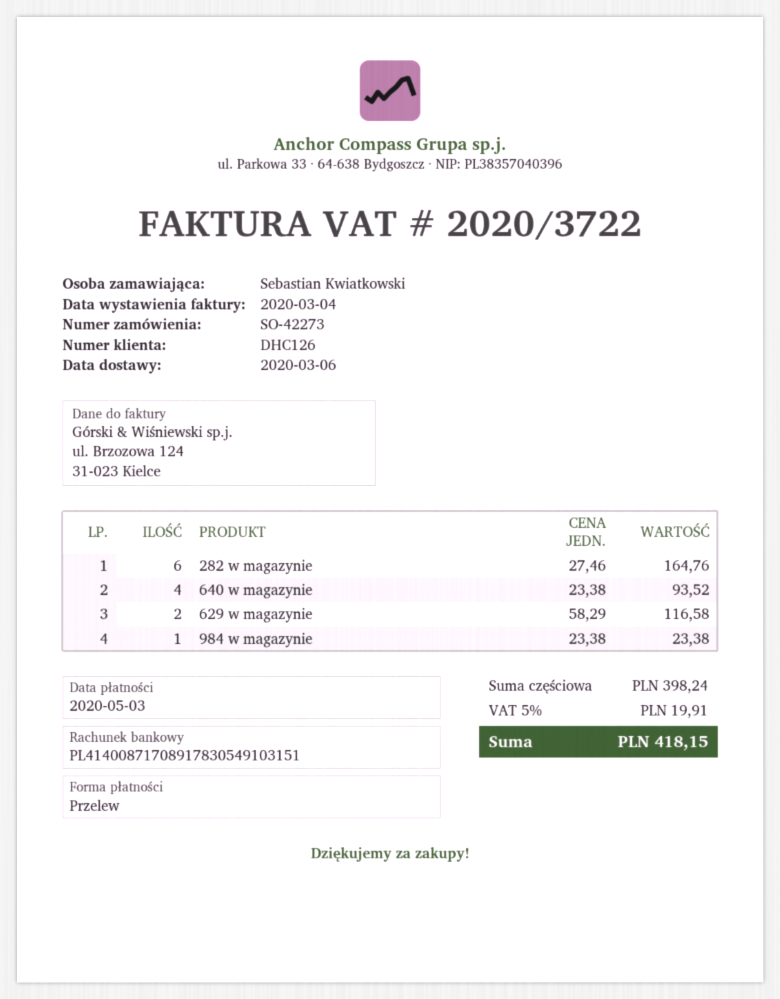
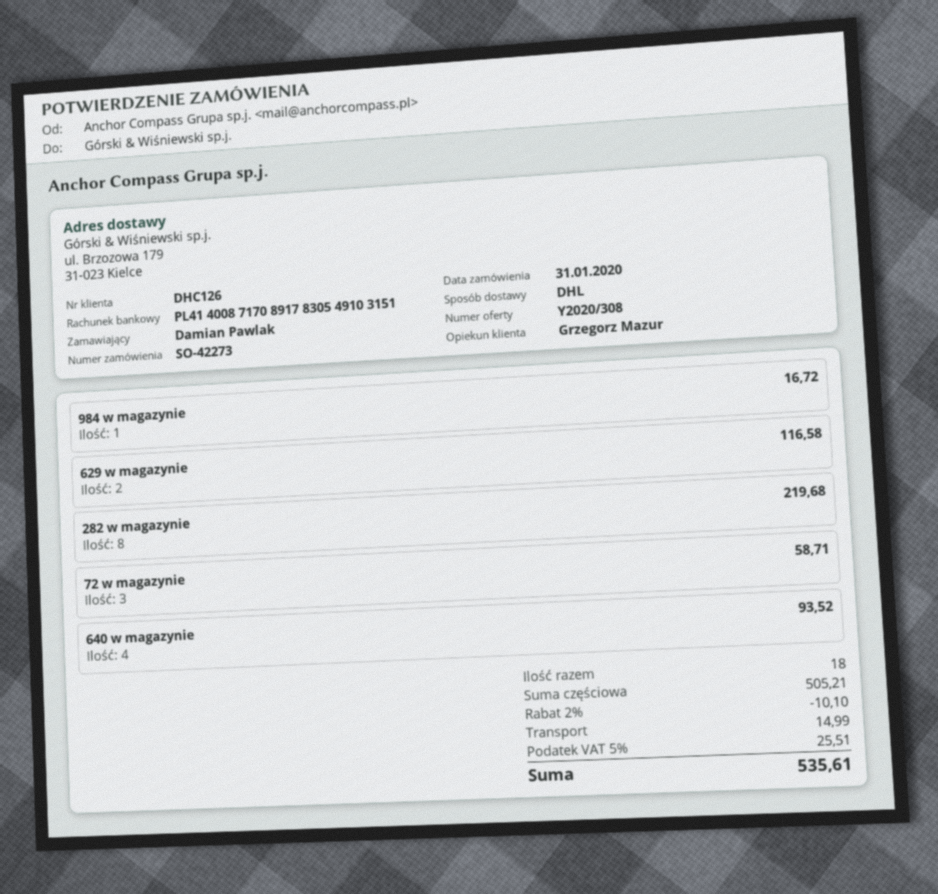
ordered by: Sebastian Kwiatkowski -> Damian Pawlak
282 w magazynie: 6 for 164.76 -> 8 for 219.68
984 w magazynie: 1 for 23.38 -> 1 for 16.72
72 w magazynie: none -> 3 for 58.71
subtotal: 398.24 -> 505.21
discount: none -> 2% = 10.10
shipping: none -> 14.99
tax: 5% = 19.91 -> 5% = 25.51
total: 418.15 -> 535.61

